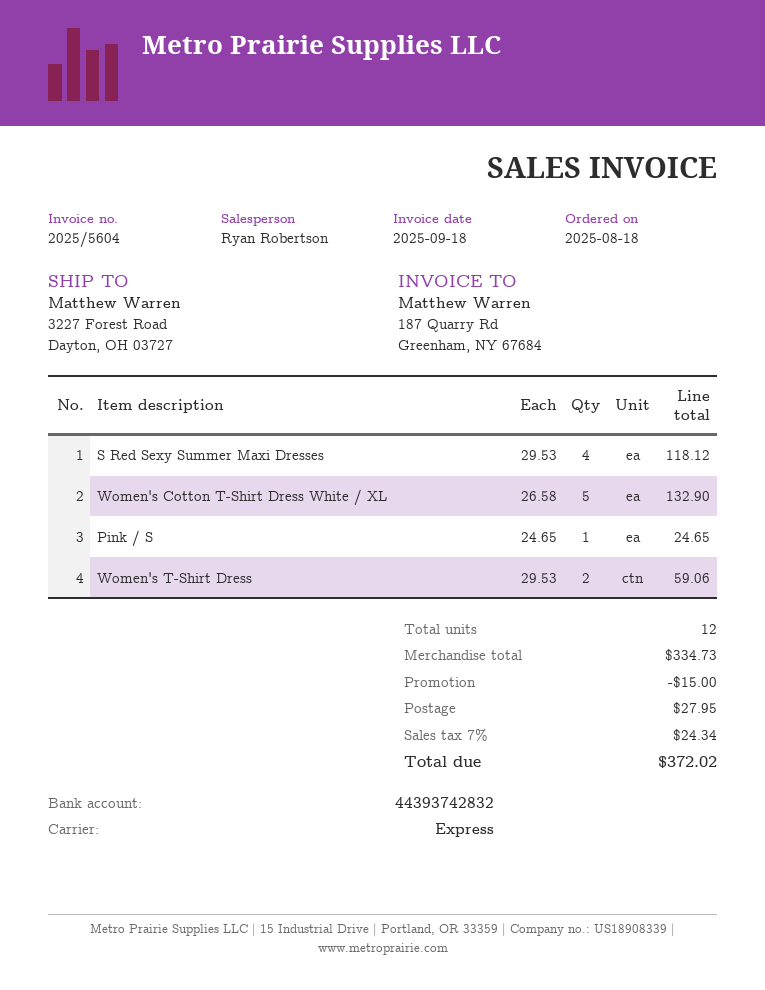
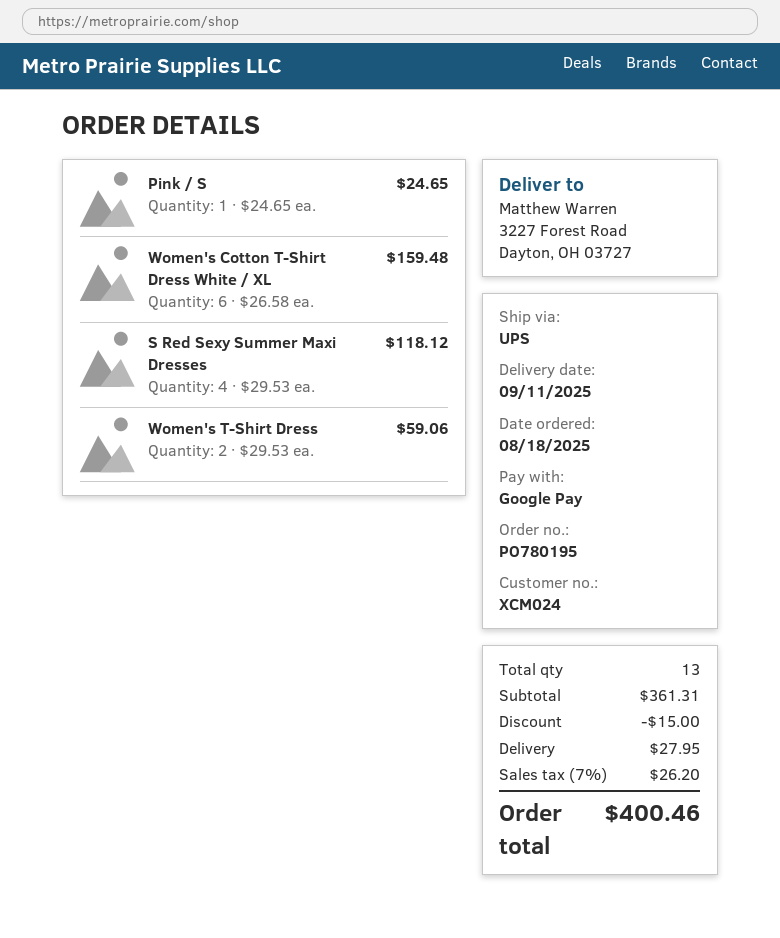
shipping method: express -> UPS
Women's Cotton T-Shirt Dress White / XL: 5 x 26.58 = 132.90 -> 6 x 26.58 = 159.48
total quantity: 12 -> 13
subtotal: 334.73 -> 361.31
tax: 7% = 24.34 -> 7% = 26.20
total: 372.02 -> 400.46

